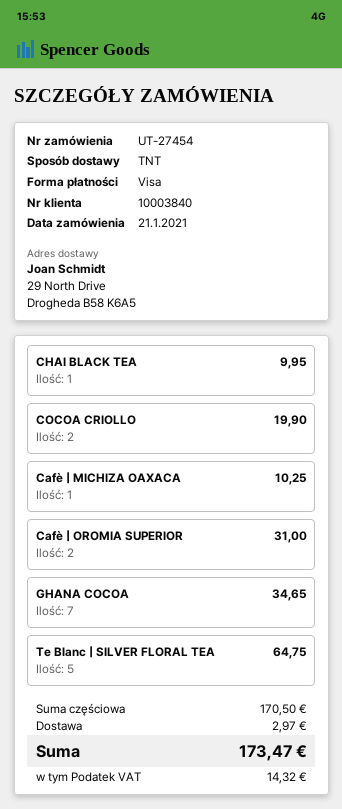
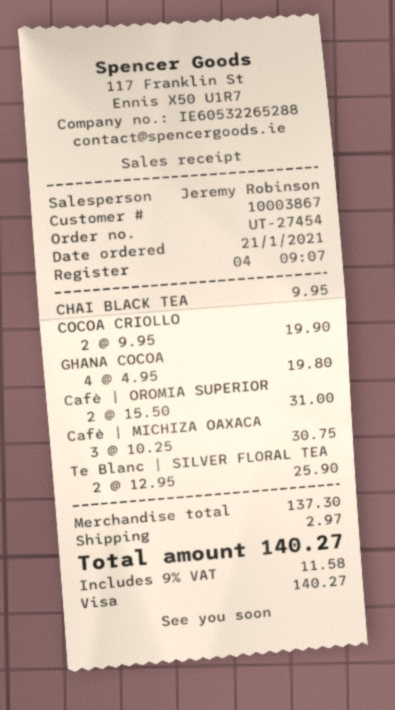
customer number: 10003840 -> 10003867
Cafè | MICHIZA OAXACA: 1 for 10.25 -> 3 for 30.75
GHANA COCOA: 7 for 34.65 -> 4 for 19.80
Te Blanc | SILVER FLORAL TEA: 5 for 64.75 -> 2 for 25.90
subtotal: 170.50 -> 137.30
tax: 14.32 -> 11.58
total: 173.47 -> 140.27

